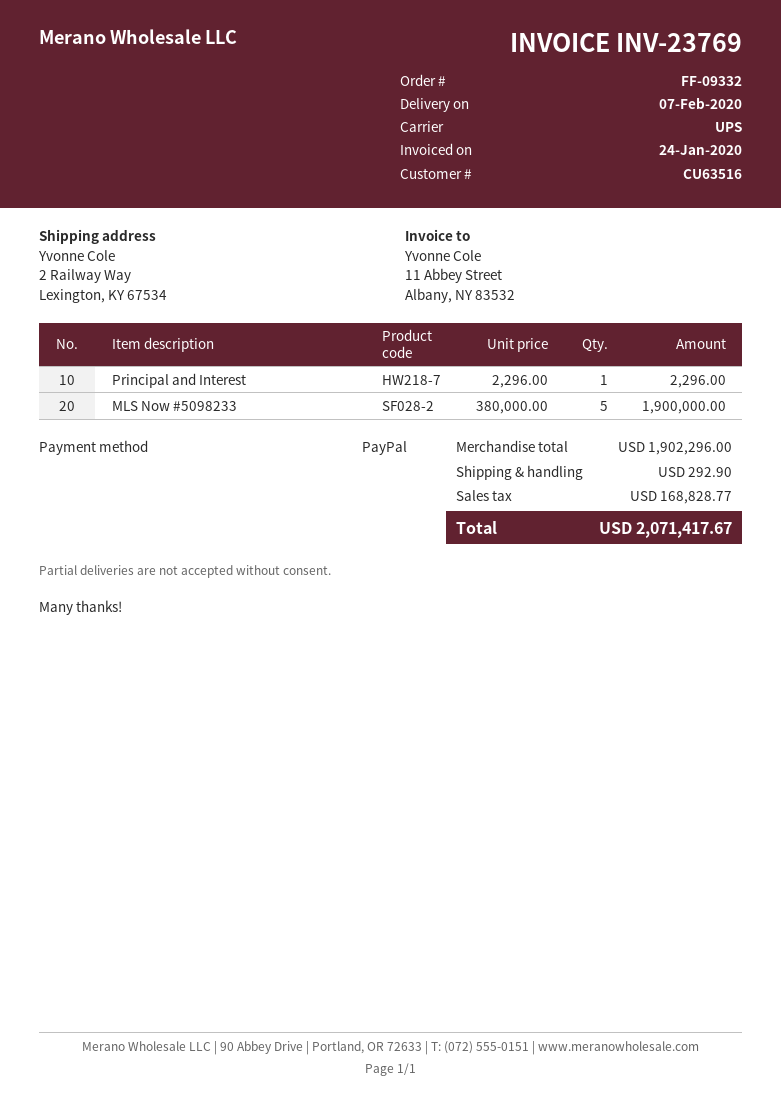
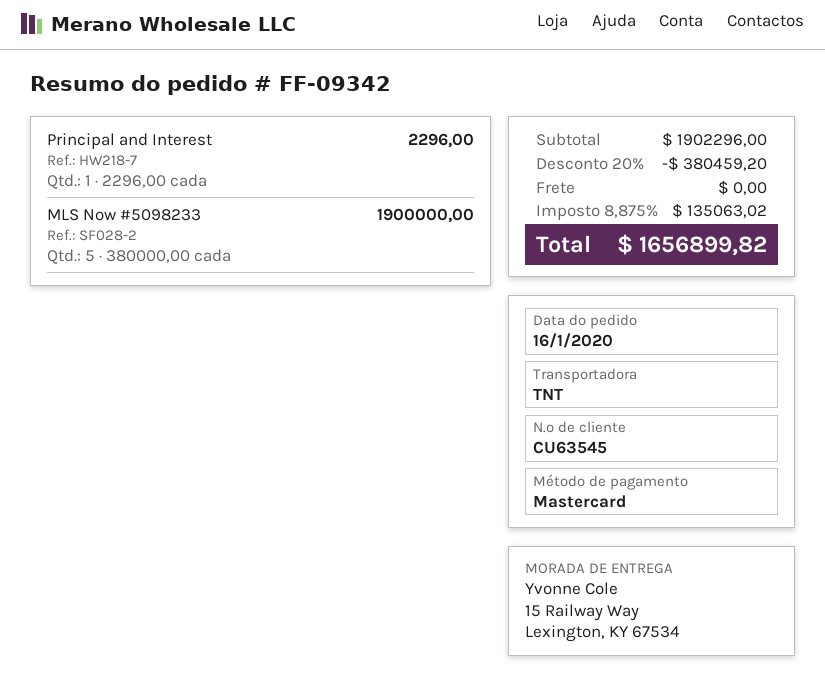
order number: FF-09332 -> FF-09342
customer number: CU63516 -> CU63545
payment method: PayPal -> Mastercard
shipping method: UPS -> TNT
ship to: 2 Railway Way, Lexington, KY 67534 -> 15 Railway Way, Lexington, KY 67534
discount: none -> 20% = 380459.20
shipping: 292.90 -> 0.00
tax: 168828.77 -> 135063.02
total: 2071417.67 -> 1656899.82

